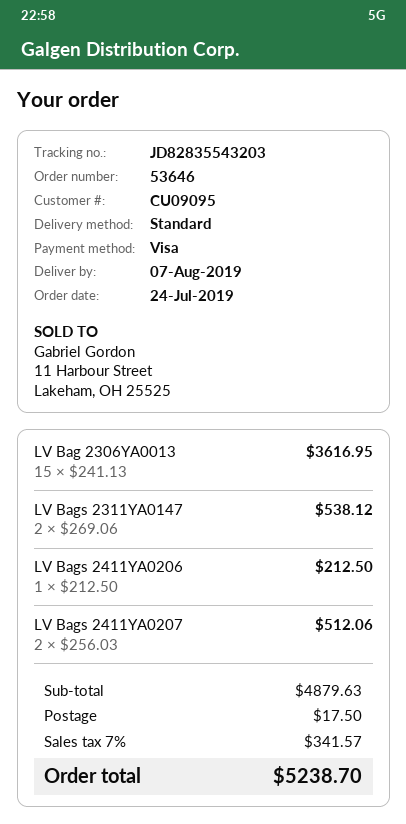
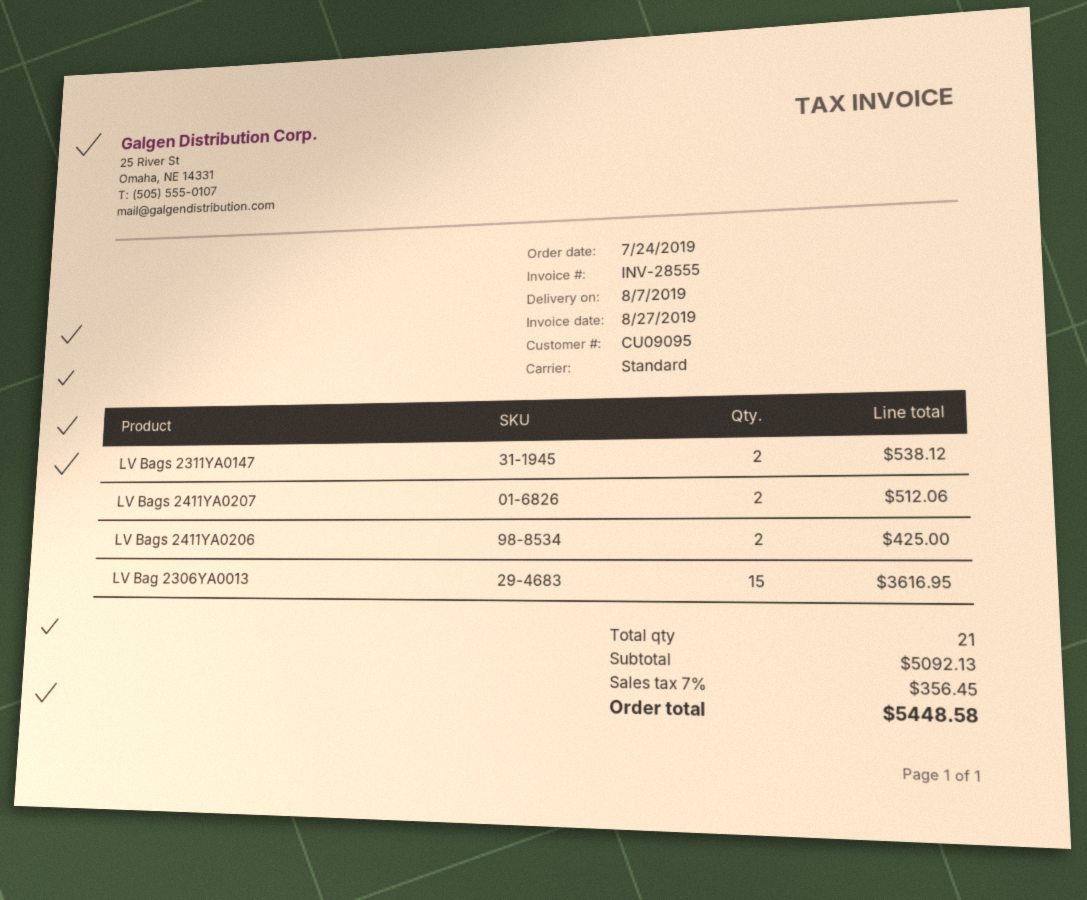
LV Bags 2411YA0206: 1 for 212.50 -> 2 for 425.00
subtotal: 4879.63 -> 5092.13
shipping: 17.50 -> none
tax: 7% = 341.57 -> 7% = 356.45
total: 5238.70 -> 5448.58

